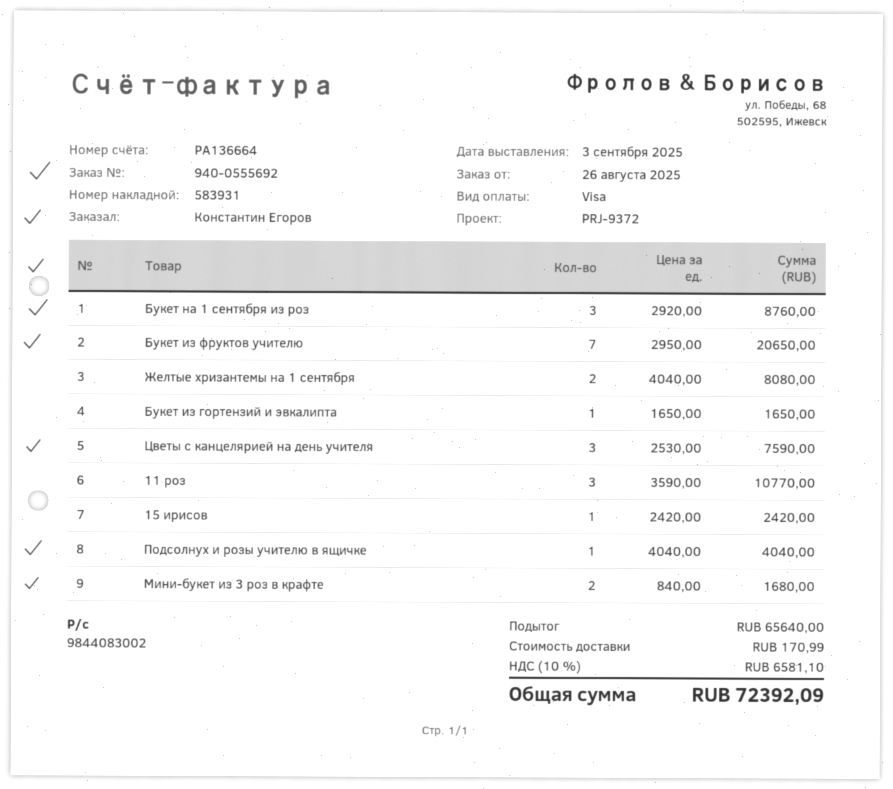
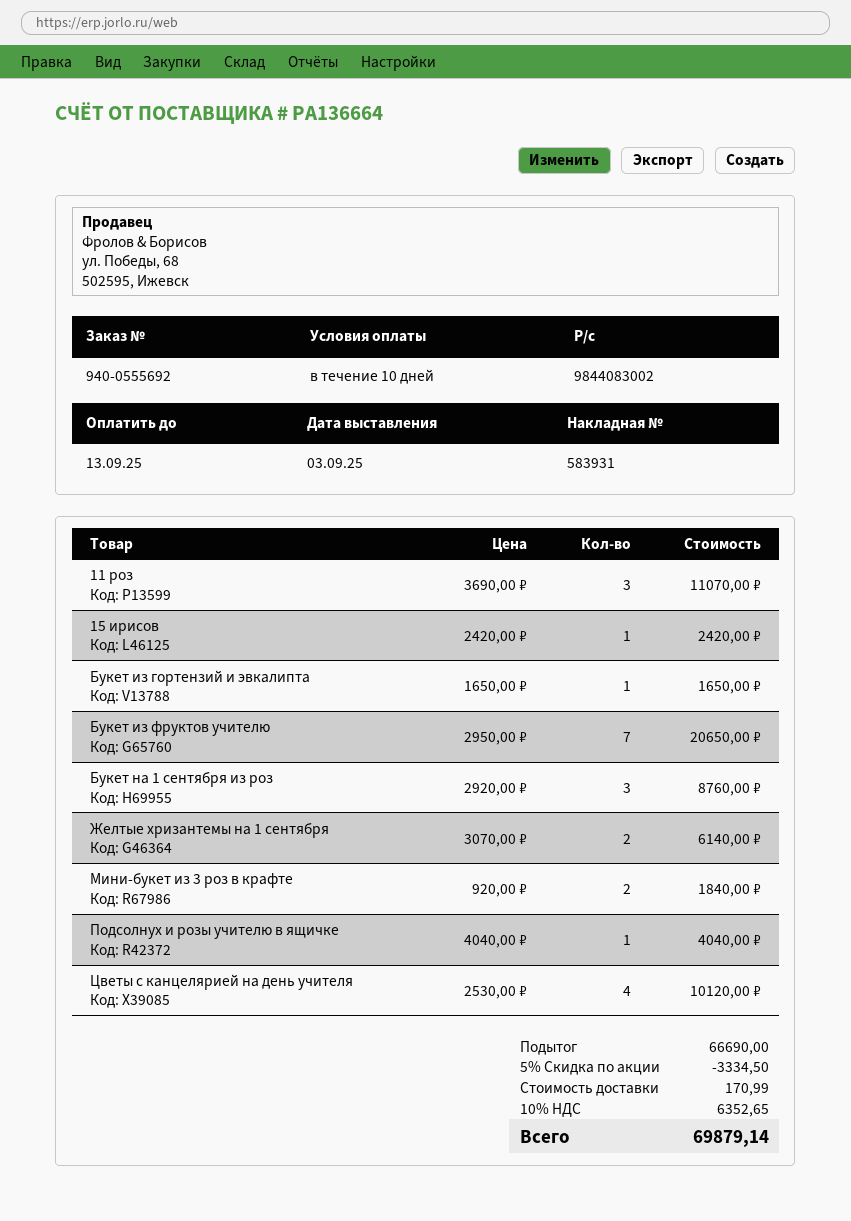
Желтые хризантемы на 1 сентября: 2 x 4040.00 = 8080.00 -> 2 x 3070.00 = 6140.00
Цветы с канцелярией на день учителя: 3 x 2530.00 = 7590.00 -> 4 x 2530.00 = 10120.00
11 роз: 3 x 3590.00 = 10770.00 -> 3 x 3690.00 = 11070.00
Мини-букет из 3 роз в крафте: 2 x 840.00 = 1680.00 -> 2 x 920.00 = 1840.00
subtotal: 65640.00 -> 66690.00
discount: none -> 5% = 3334.50
tax: 10% = 6581.10 -> 10% = 6352.65
total: 72392.09 -> 69879.14

